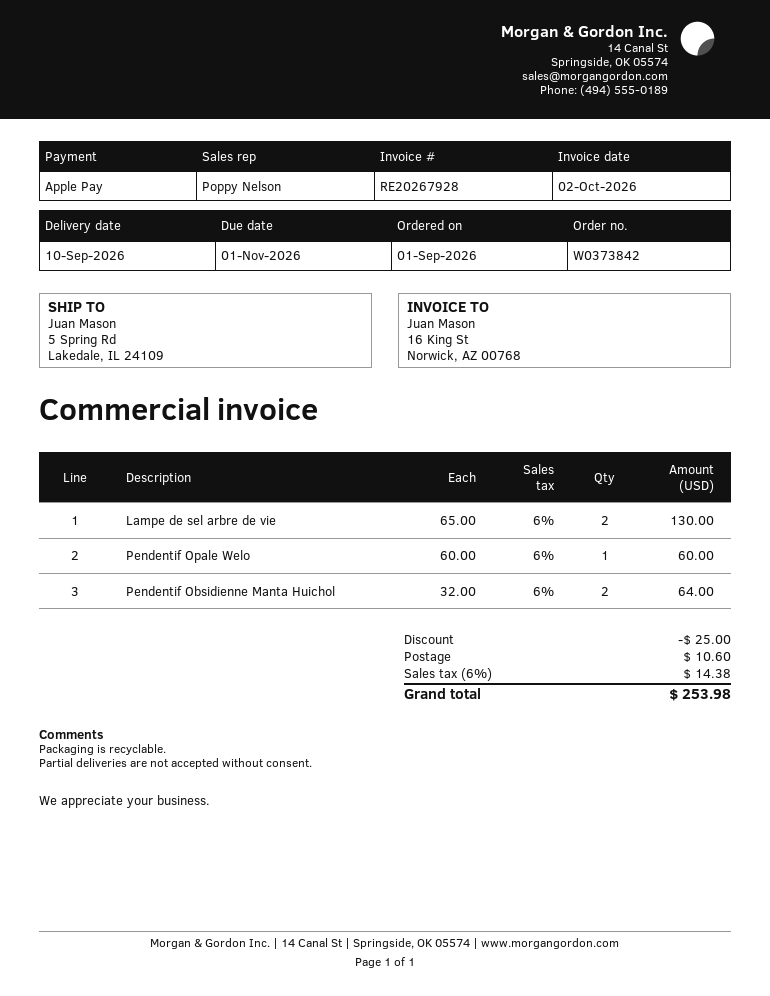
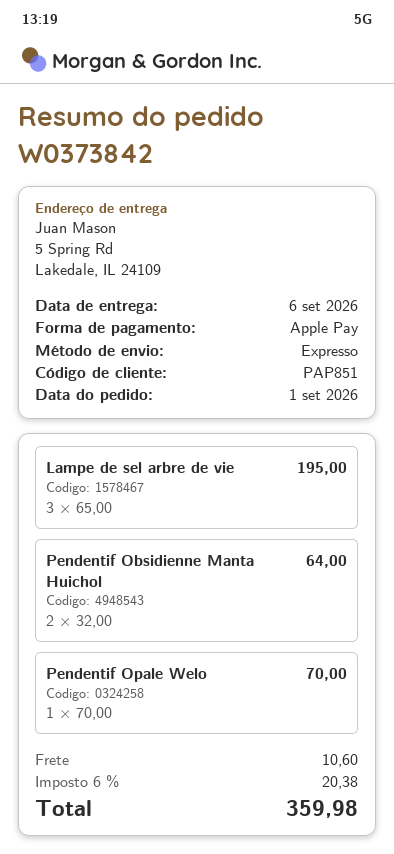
delivery date: 2026-09-10 -> 2026-09-06
Lampe de sel arbre de vie: 2 x 65.00 = 130.00 -> 3 x 65.00 = 195.00
Pendentif Opale Welo: 1 x 60.00 = 60.00 -> 1 x 70.00 = 70.00
discount: 25.00 -> none
tax: 6% = 14.38 -> 6% = 20.38
total: 253.98 -> 359.98

